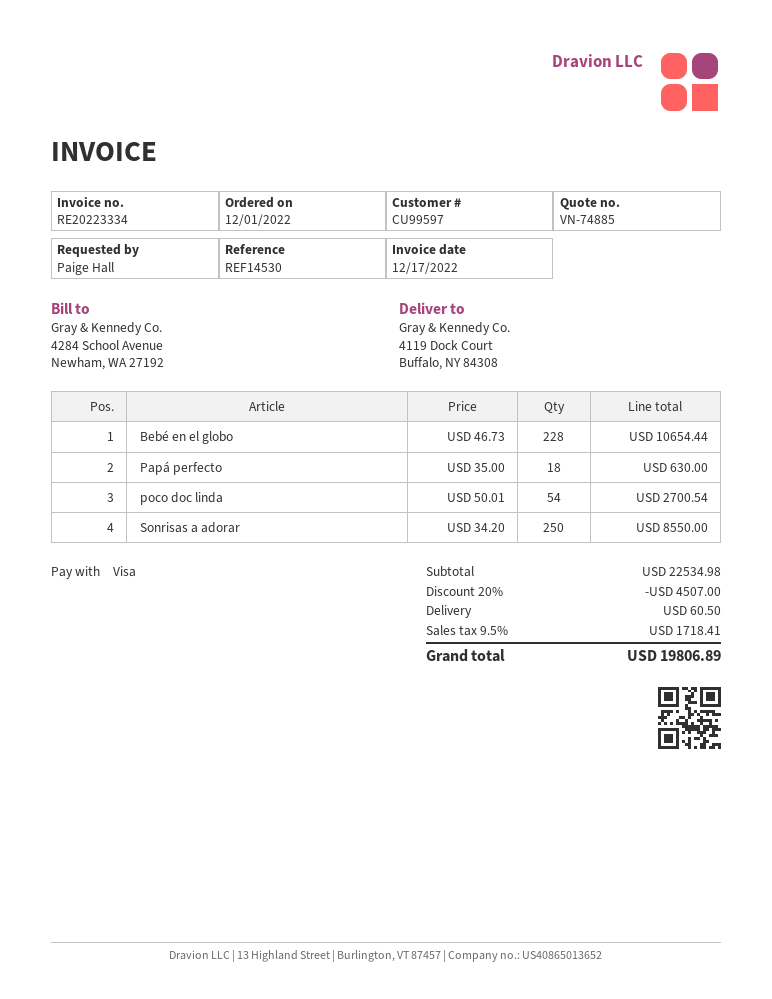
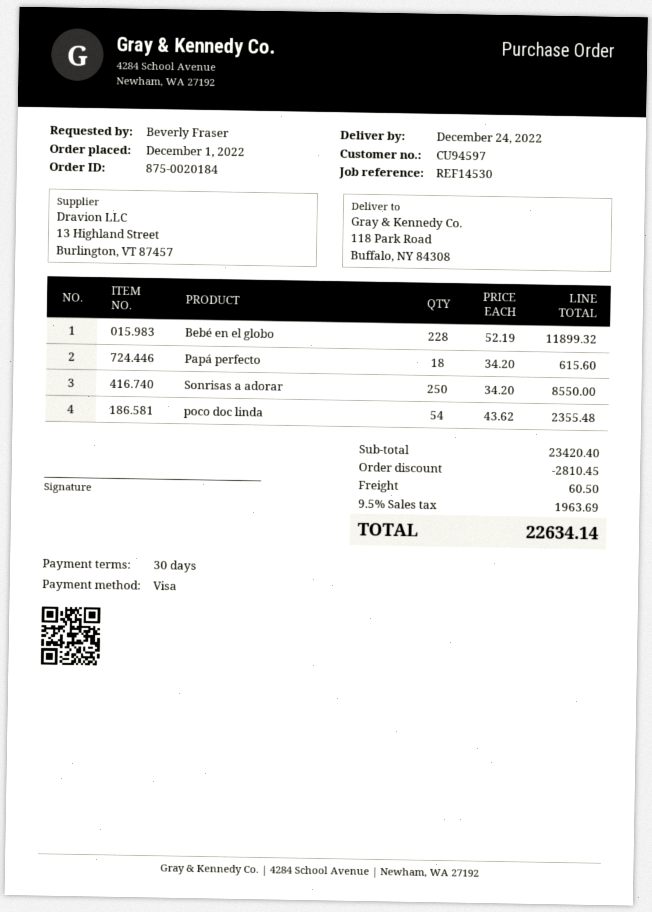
customer number: CU99597 -> CU94597
ordered by: Paige Hall -> Beverly Fraser
ship to: 4119 Dock Court, Buffalo, NY 84308 -> 118 Park Road, Buffalo, NY 84308
Bebé en el globo: 228 x 46.73 = 10654.44 -> 228 x 52.19 = 11899.32
Papá perfecto: 18 x 35.00 = 630.00 -> 18 x 34.20 = 615.60
poco doc linda: 54 x 50.01 = 2700.54 -> 54 x 43.62 = 2355.48
subtotal: 22534.98 -> 23420.40
discount: 4507.00 -> 2810.45
tax: 9.5% = 1718.41 -> 9.5% = 1963.69
total: 19806.89 -> 22634.14

